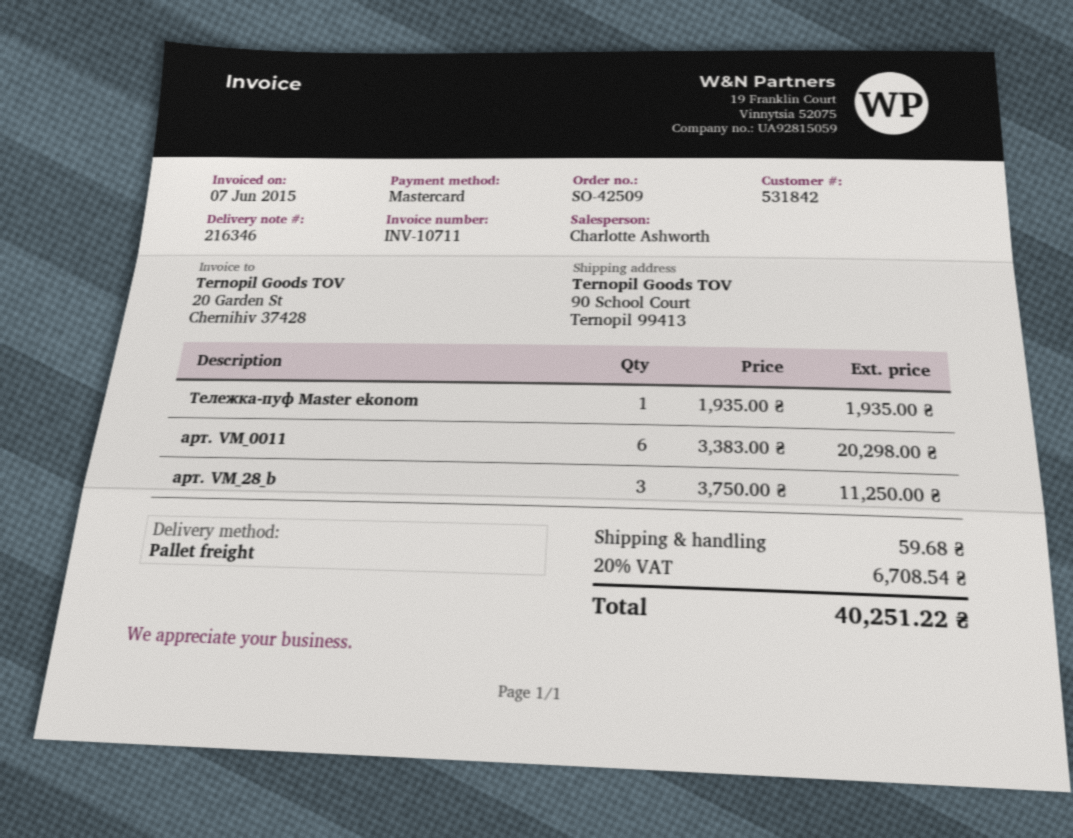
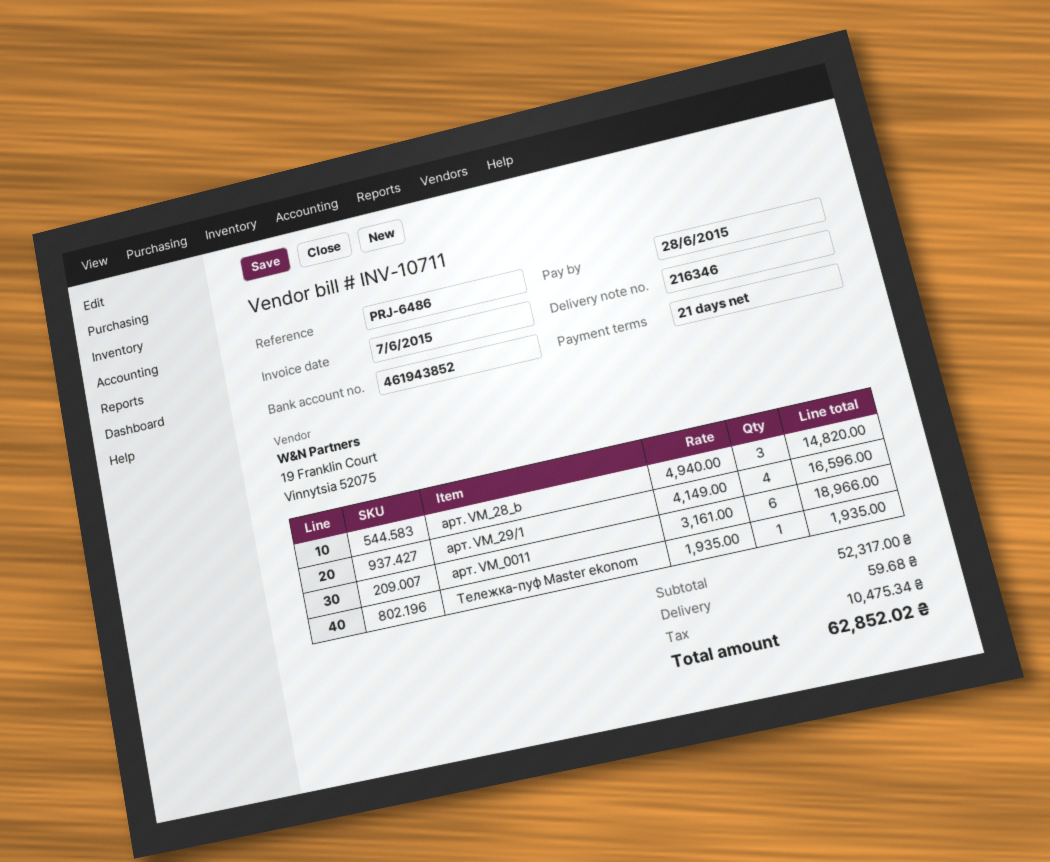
арт. VM_0011: 6 x 3383.00 = 20298.00 -> 6 x 3161.00 = 18966.00
арт. VM_28_b: 3 x 3750.00 = 11250.00 -> 3 x 4940.00 = 14820.00
арт. VM_29/1: none -> 4 x 4149.00 = 16596.00
tax: 6708.54 -> 10475.34
total: 40251.22 -> 62852.02

